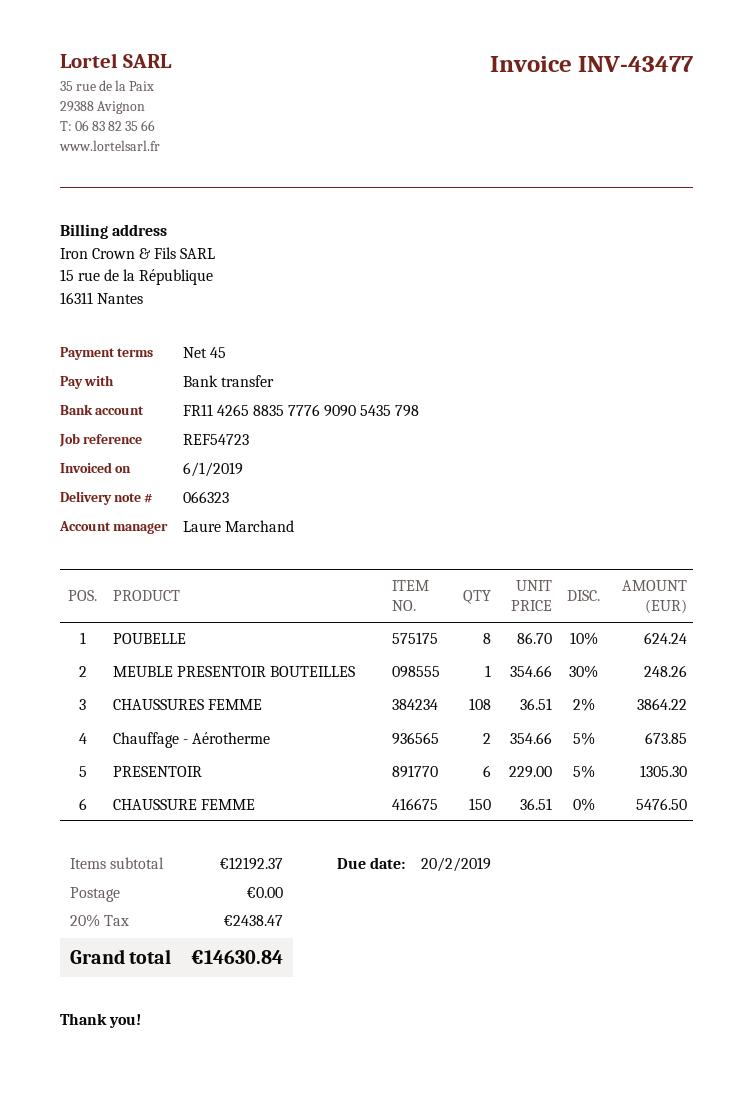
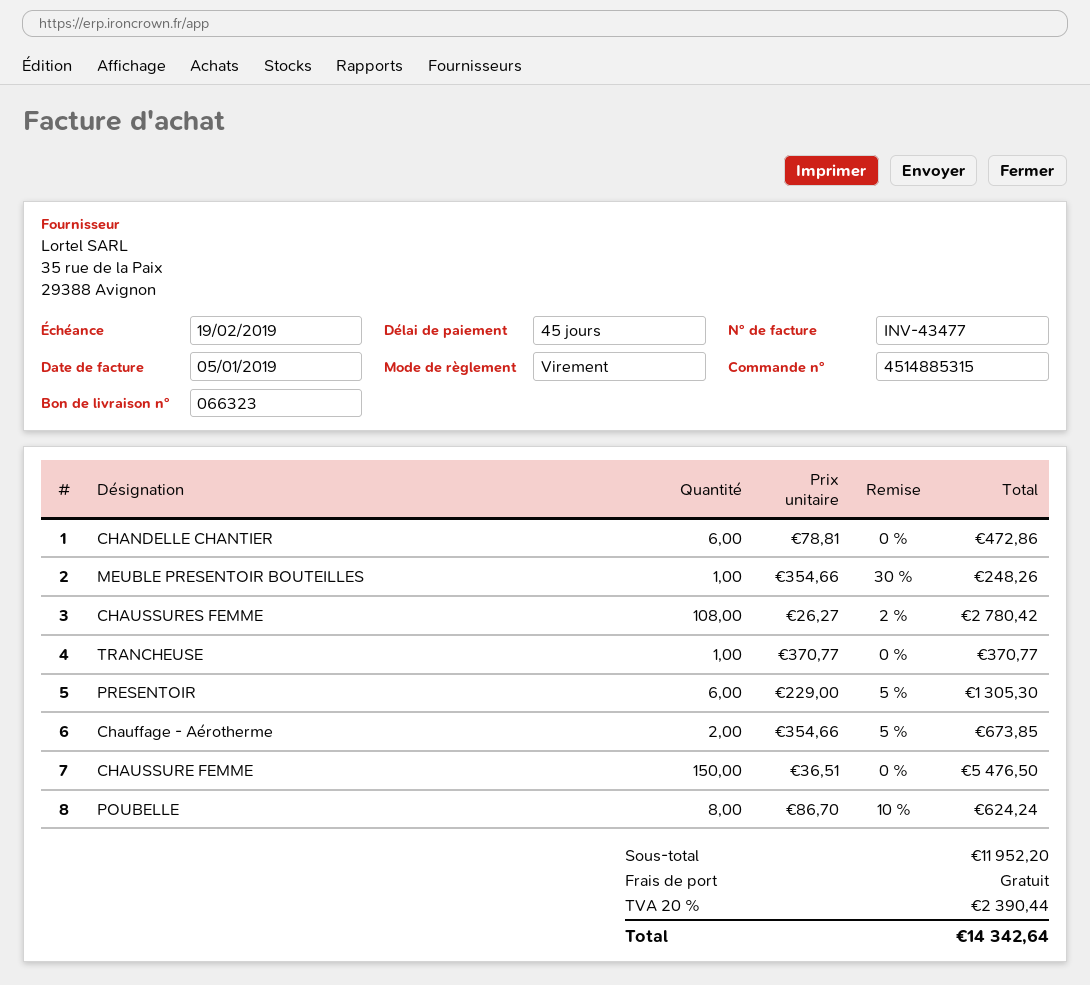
invoice date: 2019-01-06 -> 2019-01-05
due date: 2019-02-20 -> 2019-02-19
CHAUSSURES FEMME: 108 x 36.51 - 2% = 3864.22 -> 108 x 26.27 - 2% = 2780.42
CHANDELLE CHANTIER: none -> 6 x 78.81 = 472.86
TRANCHEUSE: none -> 1 x 370.77 = 370.77
subtotal: 12192.37 -> 11952.20
tax: 20% = 2438.47 -> 20% = 2390.44
total: 14630.84 -> 14342.64

